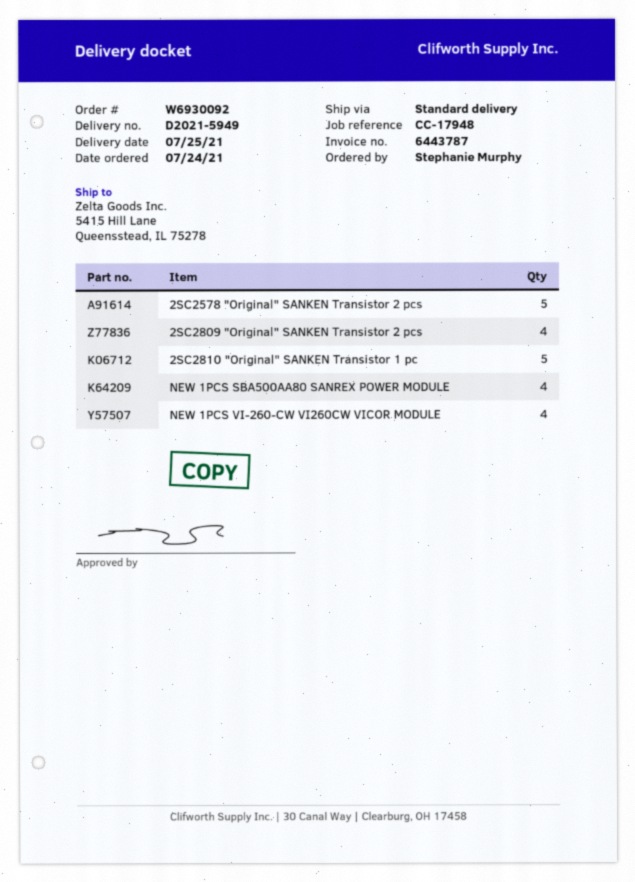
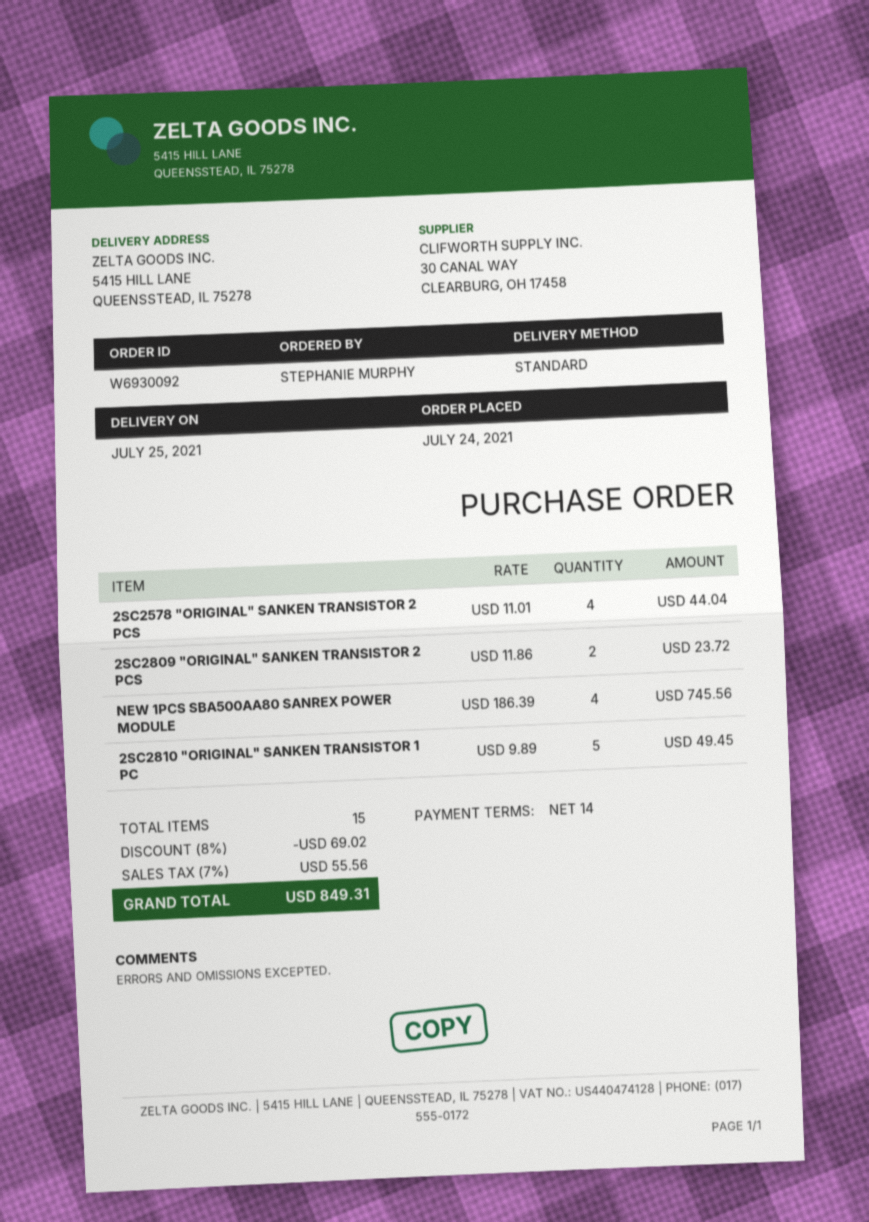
2SC2578 "Original" SANKEN Transistor 2 pcs: 5 -> 4
2SC2809 "Original" SANKEN Transistor 2 pcs: 4 -> 2
NEW 1PCS VI-260-CW VI260CW VICOR MODULE: 4 -> none

